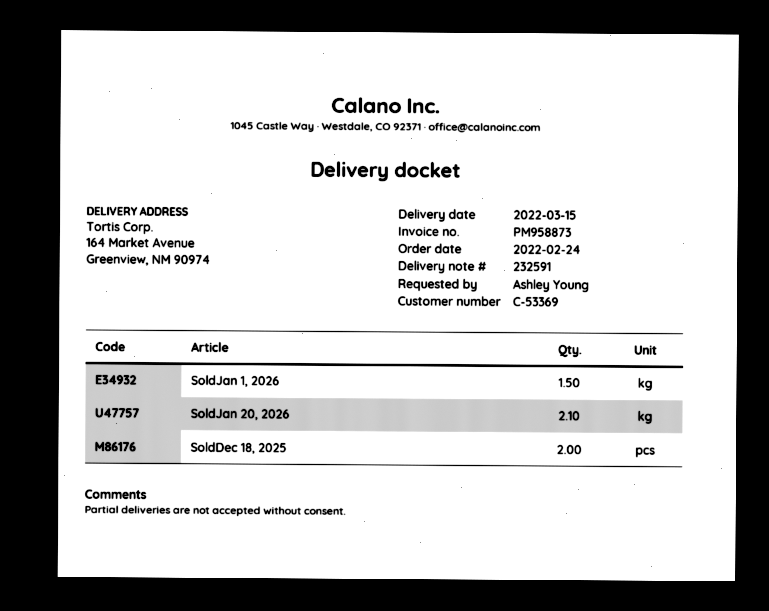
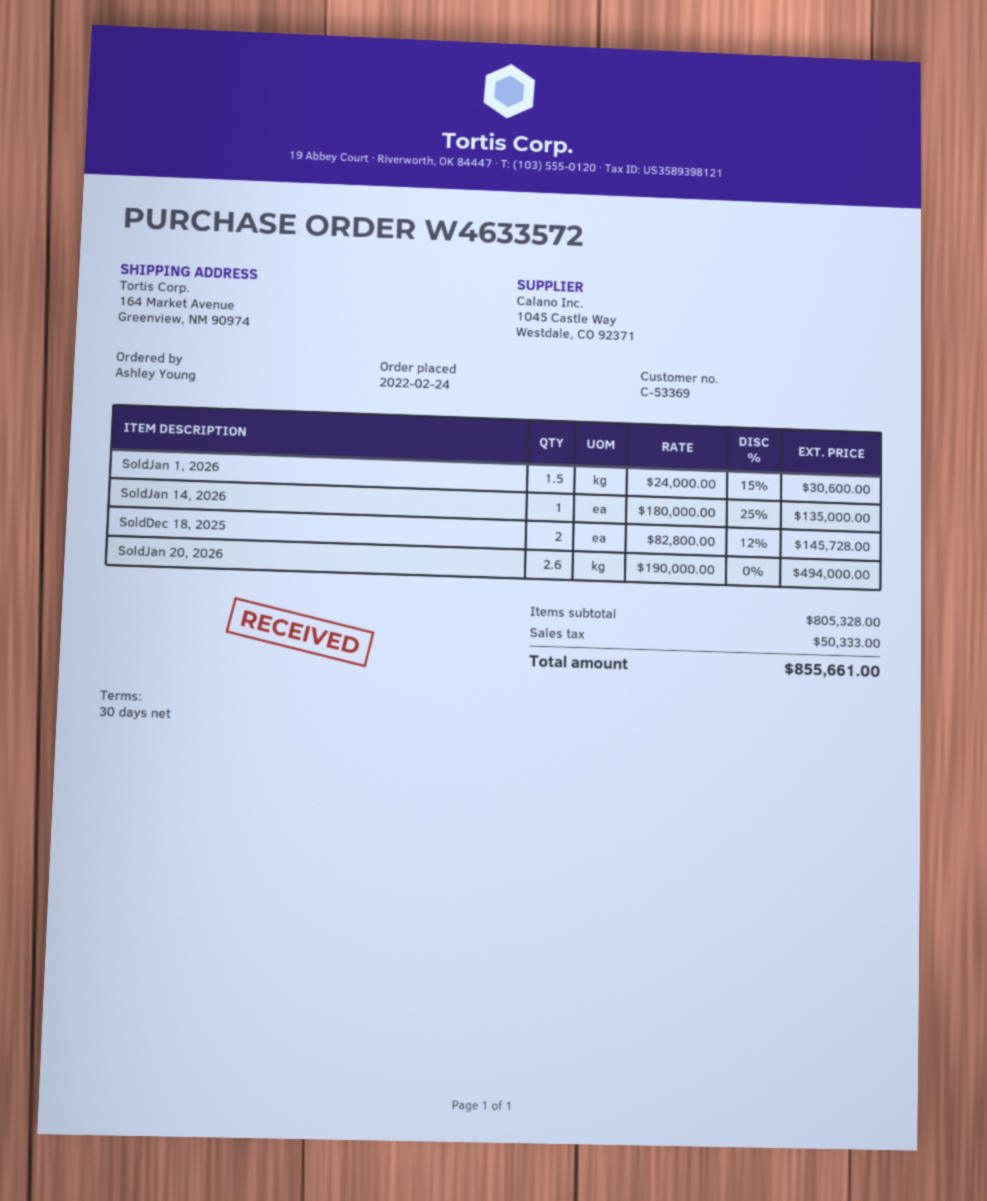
SoldJan 20, 2026: 2.1 -> 2.6
SoldJan 14, 2026: none -> 1

